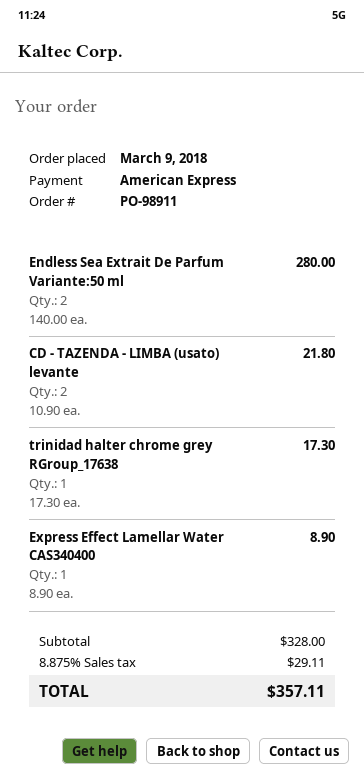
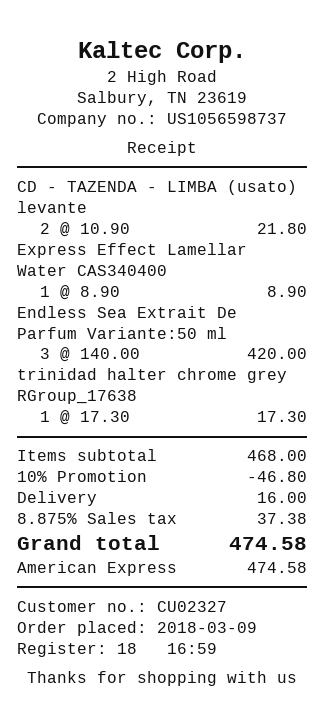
Endless Sea Extrait De Parfum Variante:50 ml: 2 x 140.00 = 280.00 -> 3 x 140.00 = 420.00
subtotal: 328.00 -> 468.00
discount: none -> 10% = 46.80
shipping: none -> 16.00
tax: 8.875% = 29.11 -> 8.875% = 37.38
total: 357.11 -> 474.58

